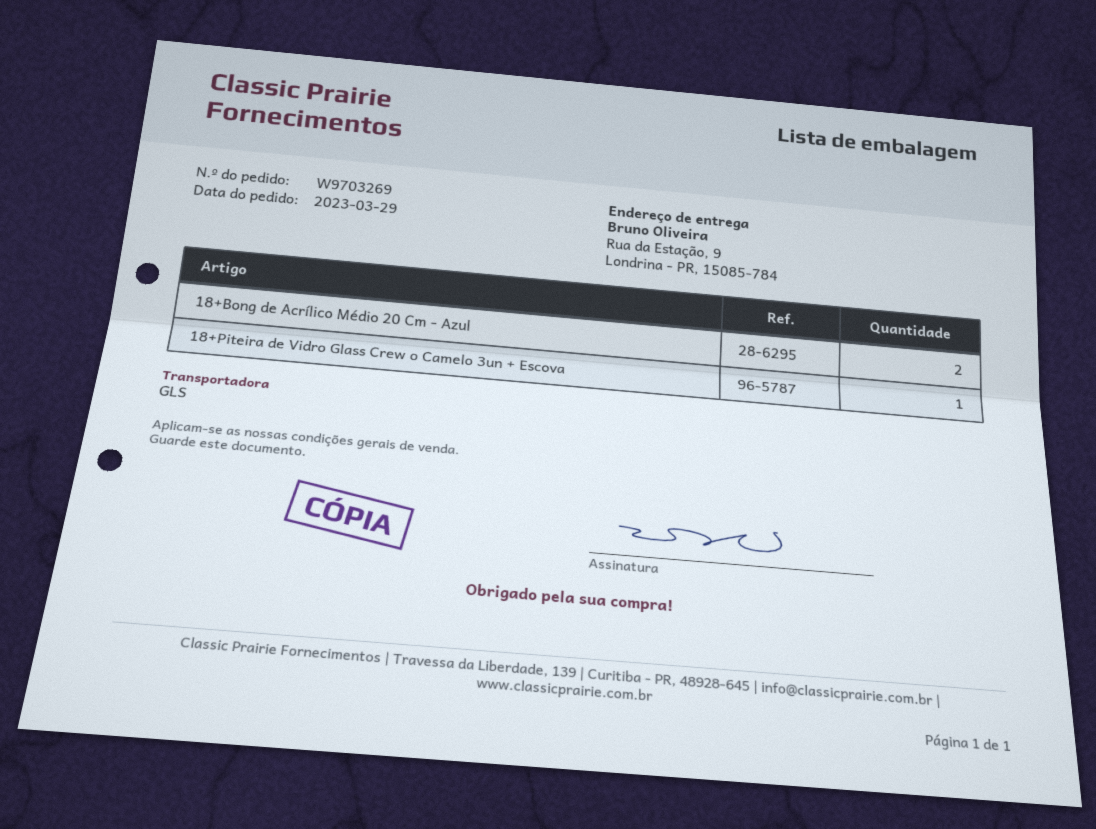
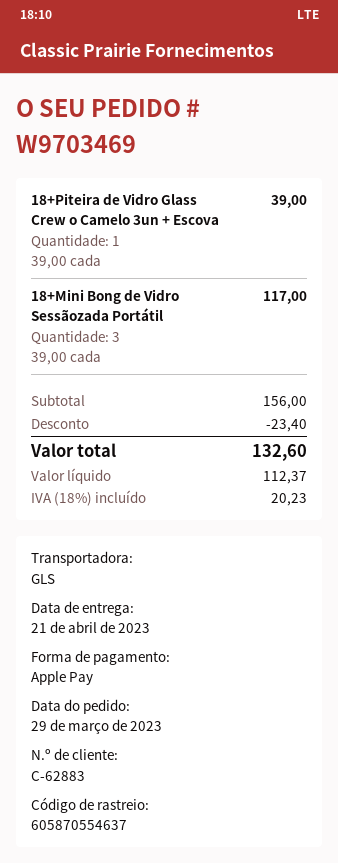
order number: W9703269 -> W9703469
18+Bong de Acrílico Médio 20 Cm - Azul: 2 -> none
18+Mini Bong de Vidro Sessãozada Portátil: none -> 3

